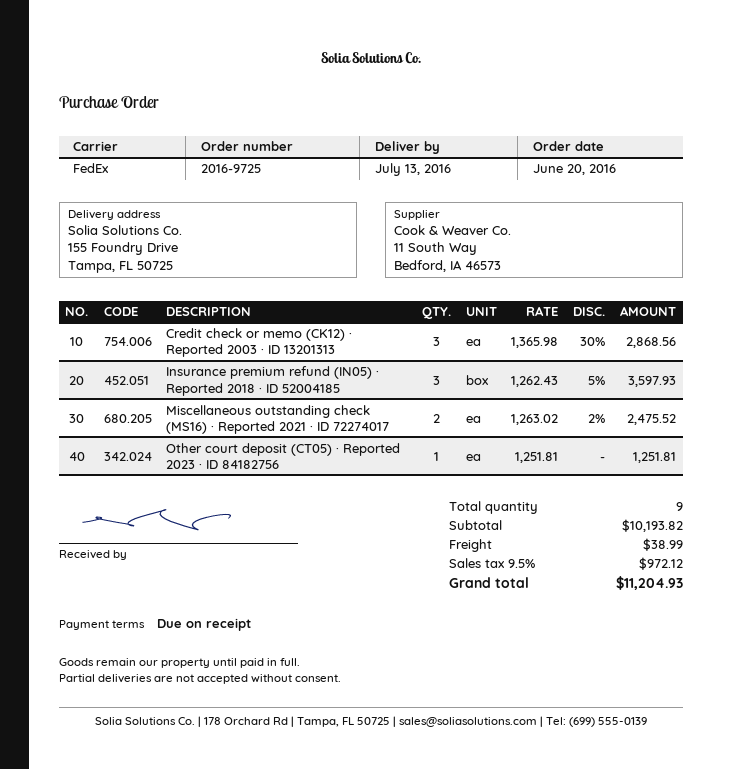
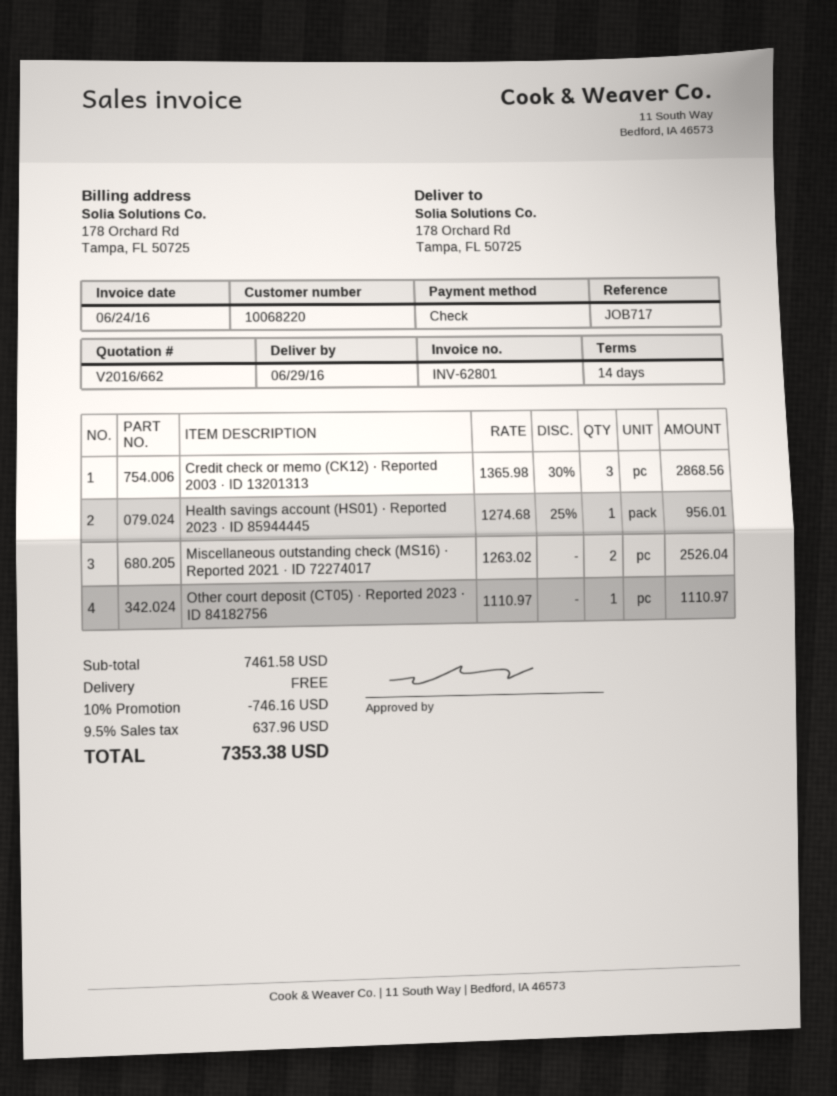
delivery date: 2016-07-13 -> 2016-06-29
payment terms: on receipt -> 14 days
ship to: 155 Foundry Drive, Tampa, FL 50725 -> 178 Orchard Rd, Tampa, FL 50725
Insurance premium refund (IN05) · Reported 2018 · ID 52004185: 3 x 1262.43 - 5% = 3597.93 -> none
Miscellaneous outstanding check (MS16) · Reported 2021 · ID 72274017: 2 x 1263.02 - 2% = 2475.52 -> 2 x 1263.02 = 2526.04
Other court deposit (CT05) · Reported 2023 · ID 84182756: 1 x 1251.81 = 1251.81 -> 1 x 1110.97 = 1110.97
Health savings account (HS01) · Reported 2023 · ID 85944445: none -> 1 x 1274.68 - 25% = 956.01
subtotal: 10193.82 -> 7461.58
discount: none -> 10% = 746.16
shipping: 38.99 -> 0.00
tax: 9.5% = 972.12 -> 9.5% = 637.96
total: 11204.93 -> 7353.38

